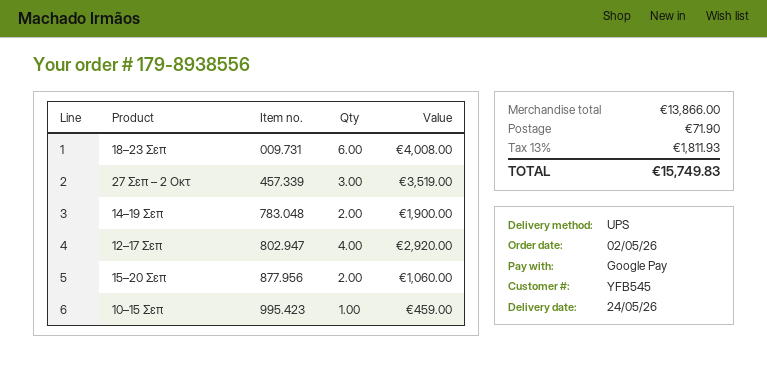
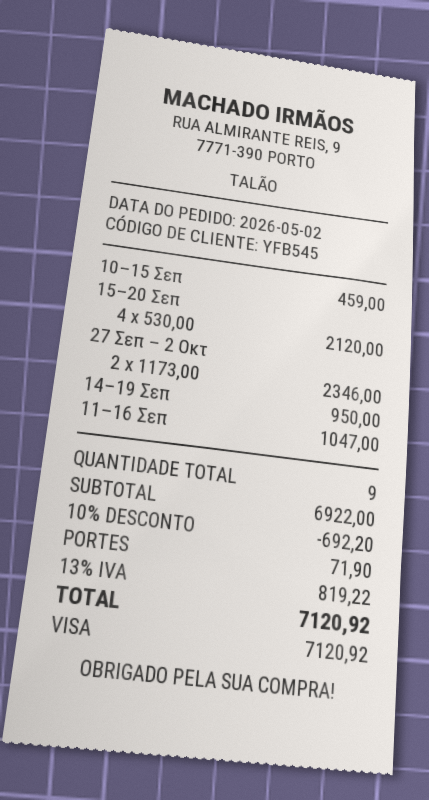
payment method: Google Pay -> Visa
18–23 Σεπ: 6 for 4008.00 -> none
27 Σεπ – 2 Οκτ: 3 for 3519.00 -> 2 for 2346.00
14–19 Σεπ: 2 for 1900.00 -> 1 for 950.00
12–17 Σεπ: 4 for 2920.00 -> none
15–20 Σεπ: 2 for 1060.00 -> 4 for 2120.00
11–16 Σεπ: none -> 1 for 1047.00
subtotal: 13866.00 -> 6922.00
discount: none -> 10% = 692.20
tax: 13% = 1811.93 -> 13% = 819.22
total: 15749.83 -> 7120.92

